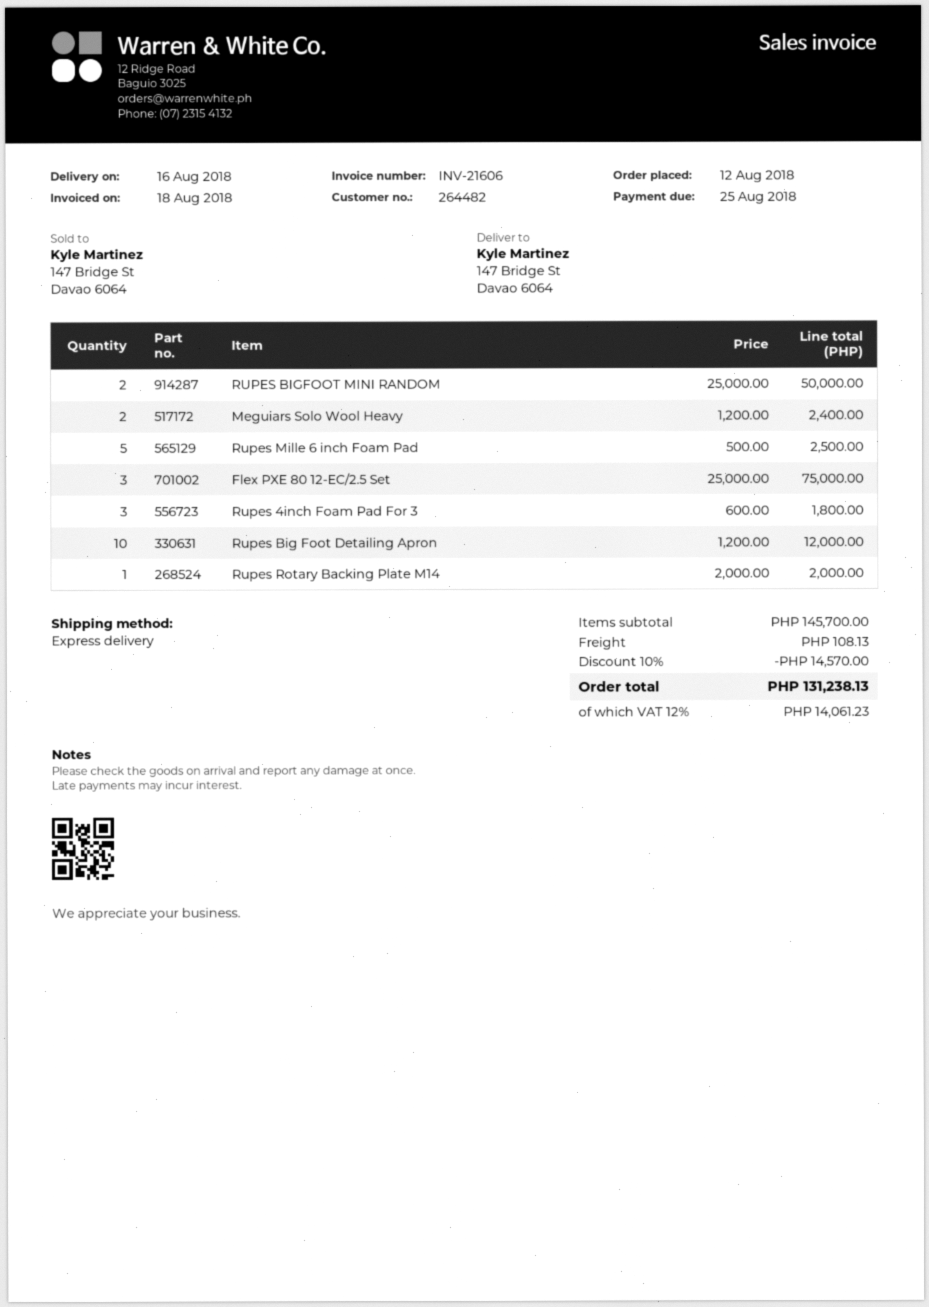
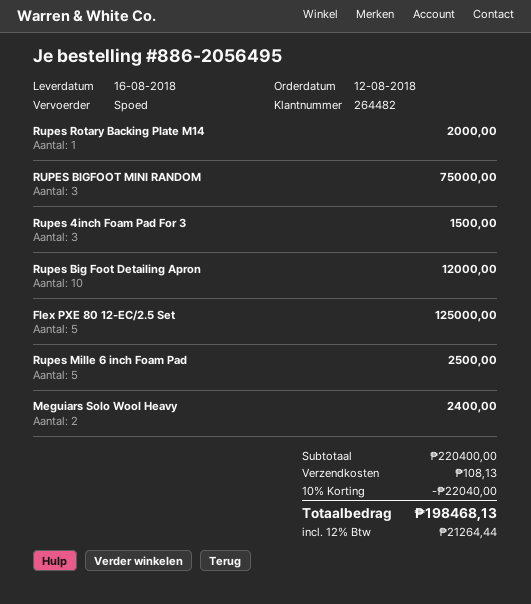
RUPES BIGFOOT MINI RANDOM: 2 for 50000.00 -> 3 for 75000.00
Flex PXE 80 12-EC/2.5 Set: 3 for 75000.00 -> 5 for 125000.00
Rupes 4inch Foam Pad For 3: 3 for 1800.00 -> 3 for 1500.00
subtotal: 145700.00 -> 220400.00
discount: 10% = 14570.00 -> 10% = 22040.00
tax: 12% = 14061.23 -> 12% = 21264.44
total: 131238.13 -> 198468.13

